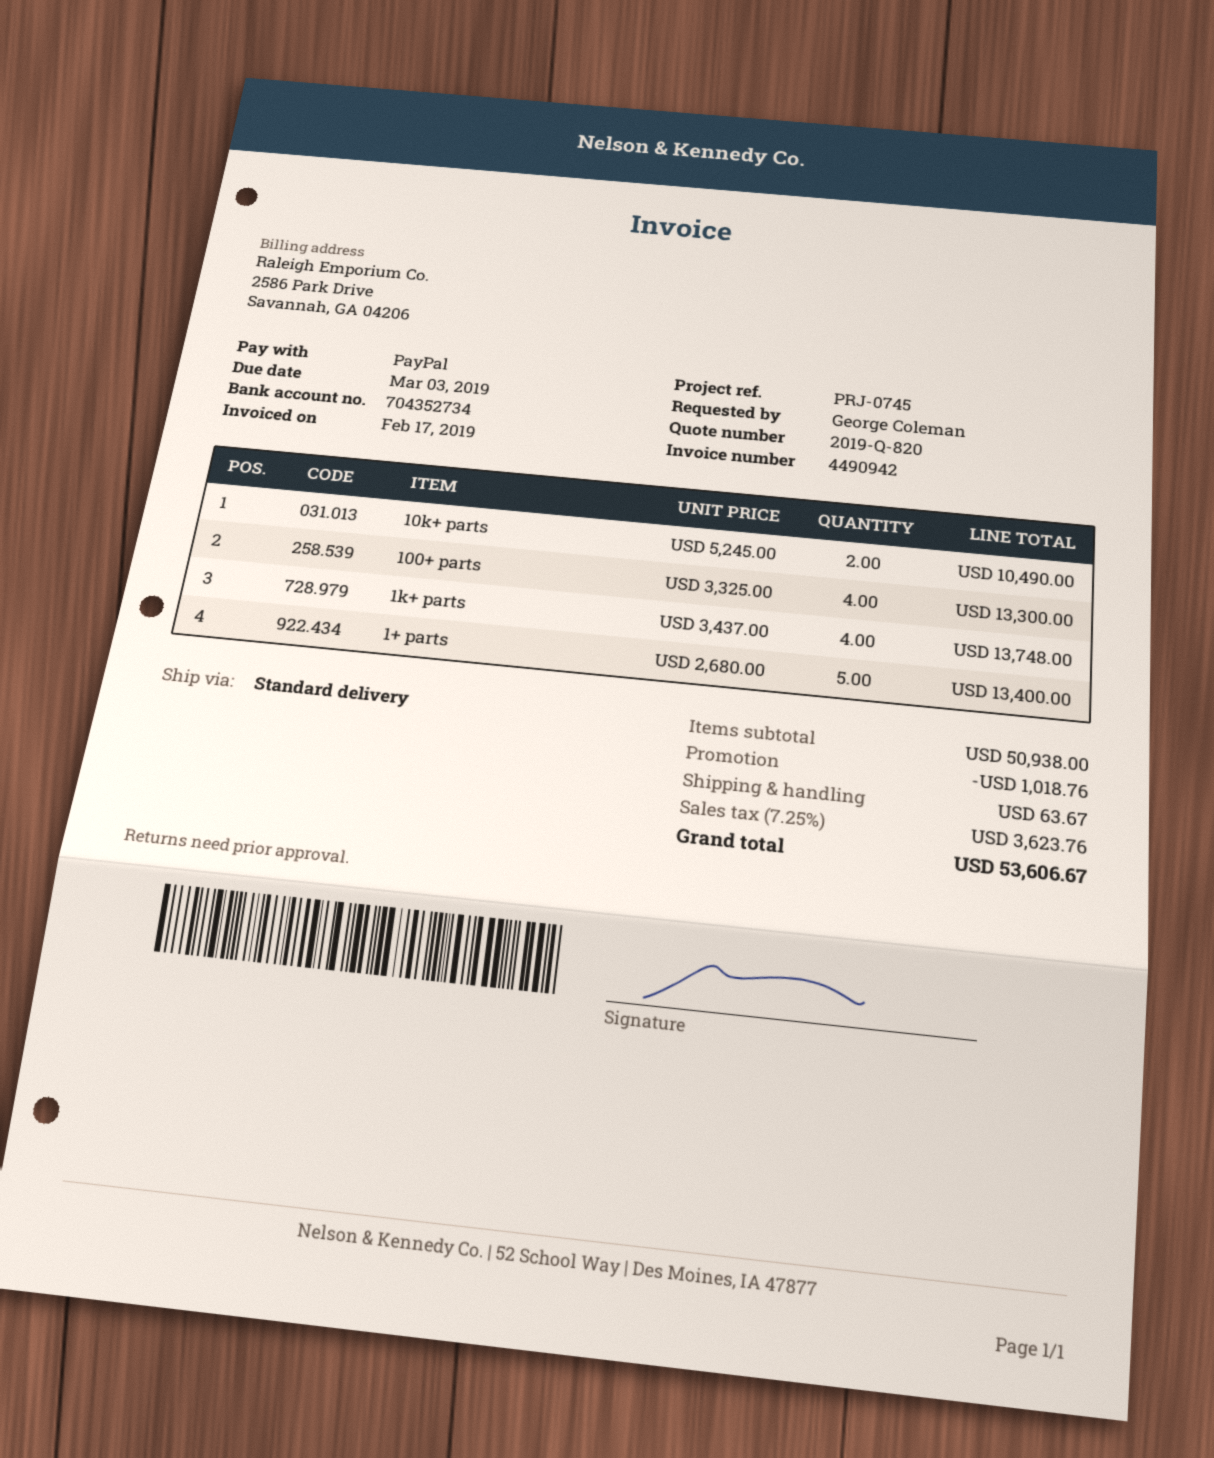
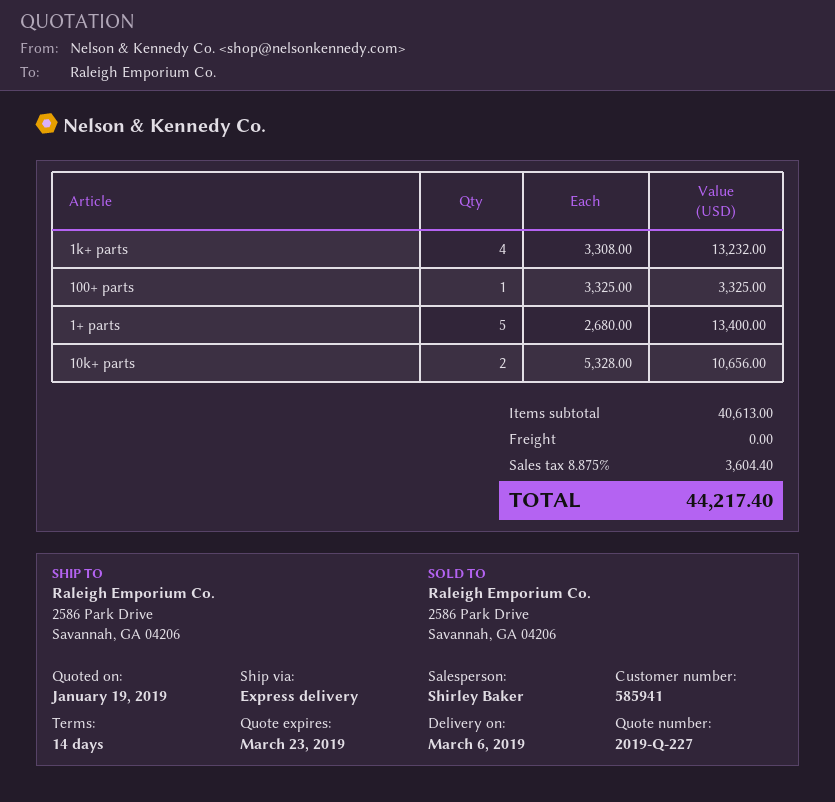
quote number: 2019-Q-820 -> 2019-Q-227
shipping method: standard -> express
10k+ parts: 2 x 5245.00 = 10490.00 -> 2 x 5328.00 = 10656.00
100+ parts: 4 x 3325.00 = 13300.00 -> 1 x 3325.00 = 3325.00
1k+ parts: 4 x 3437.00 = 13748.00 -> 4 x 3308.00 = 13232.00
subtotal: 50938.00 -> 40613.00
discount: 1018.76 -> none
shipping: 63.67 -> 0.00
tax: 7.25% = 3623.76 -> 8.875% = 3604.40
total: 53606.67 -> 44217.40

